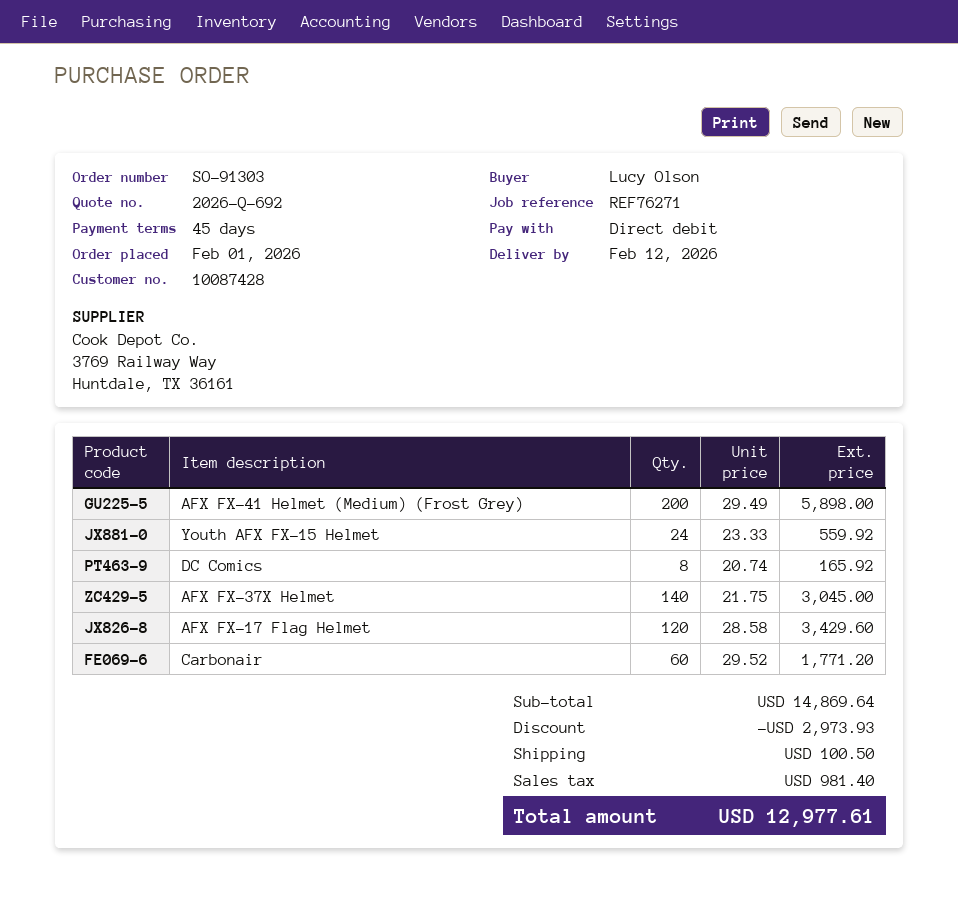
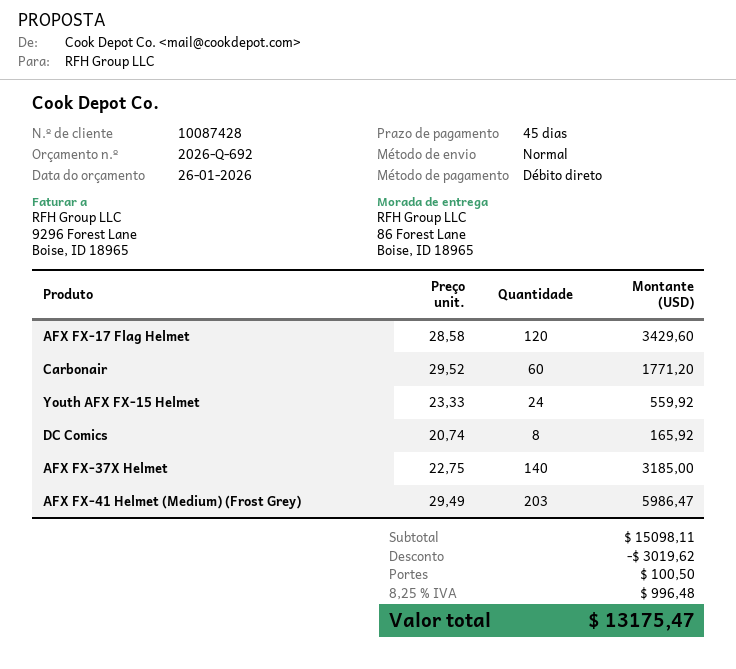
AFX FX-41 Helmet (Medium) (Frost Grey): 200 x 29.49 = 5898.00 -> 203 x 29.49 = 5986.47
AFX FX-37X Helmet: 140 x 21.75 = 3045.00 -> 140 x 22.75 = 3185.00
subtotal: 14869.64 -> 15098.11
discount: 2973.93 -> 3019.62
tax: 981.40 -> 996.48
total: 12977.61 -> 13175.47

